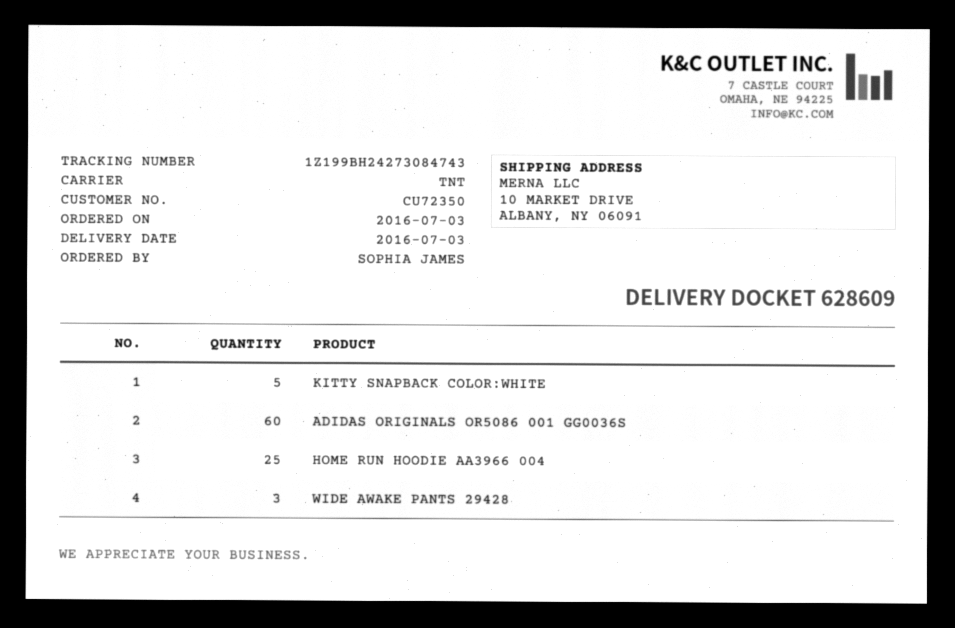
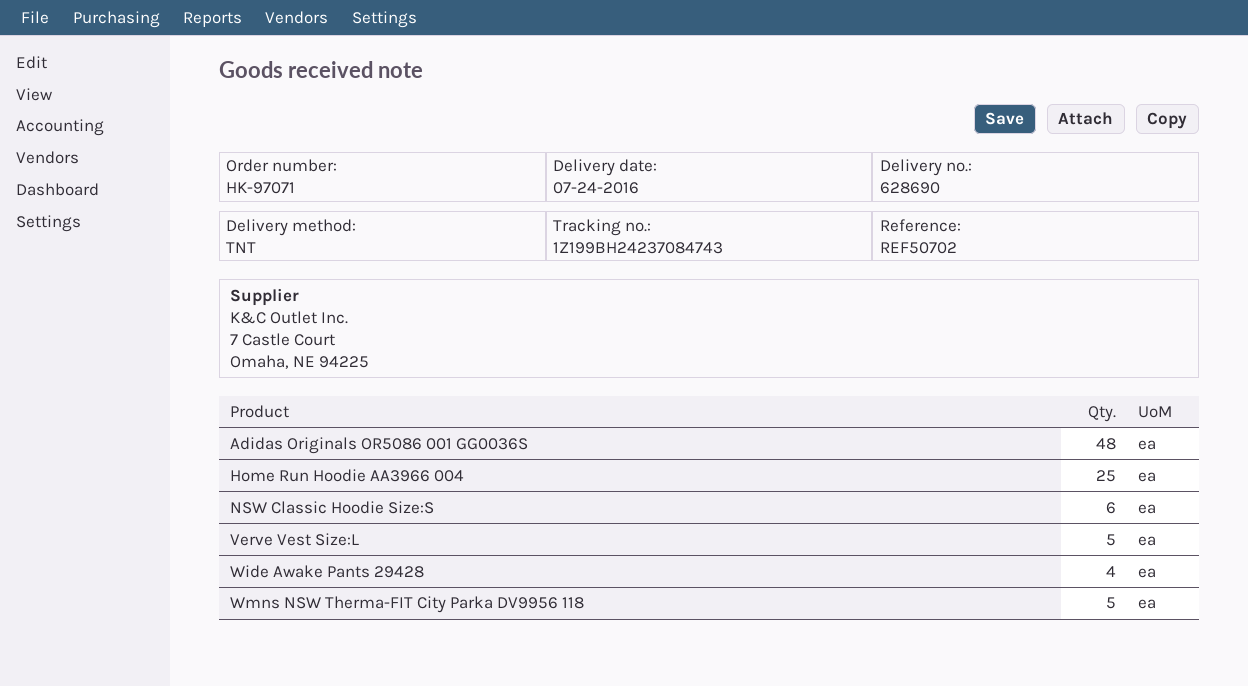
delivery note number: 628609 -> 628690
delivery date: 2016-07-03 -> 2016-07-24
tracking number: 1Z199BH24273084743 -> 1Z199BH24237084743
KITTY SNAPBACK COLOR:WHITE: 5 -> none
ADIDAS ORIGINALS OR5086 001 GG0036S: 60 -> 48
WIDE AWAKE PANTS 29428: 3 -> 4
NSW Classic Hoodie Size:S: none -> 6
Verve Vest Size:L: none -> 5
Wmns NSW Therma-FIT City Parka DV9956 118: none -> 5

